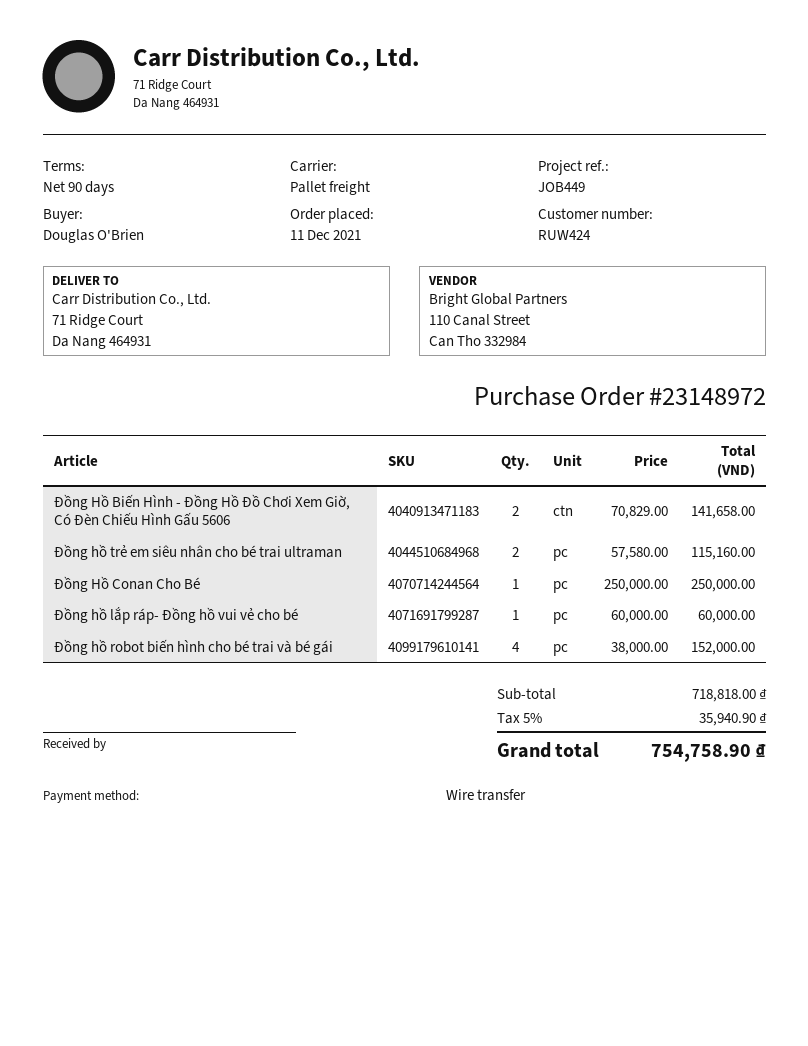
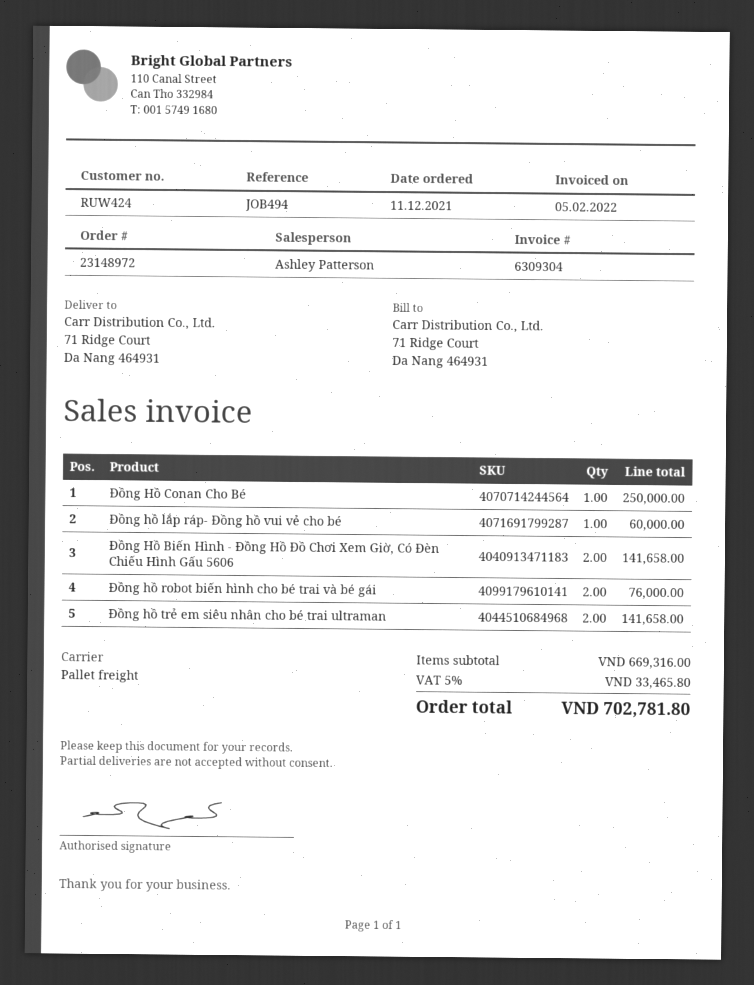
reference: JOB449 -> JOB494
Đồng hồ trẻ em siêu nhân cho bé trai ultraman: 2 for 115160.00 -> 2 for 141658.00
Đồng hồ robot biến hình cho bé trai và bé gái: 4 for 152000.00 -> 2 for 76000.00
subtotal: 718818.00 -> 669316.00
tax: 5% = 35940.90 -> 5% = 33465.80
total: 754758.90 -> 702781.80

